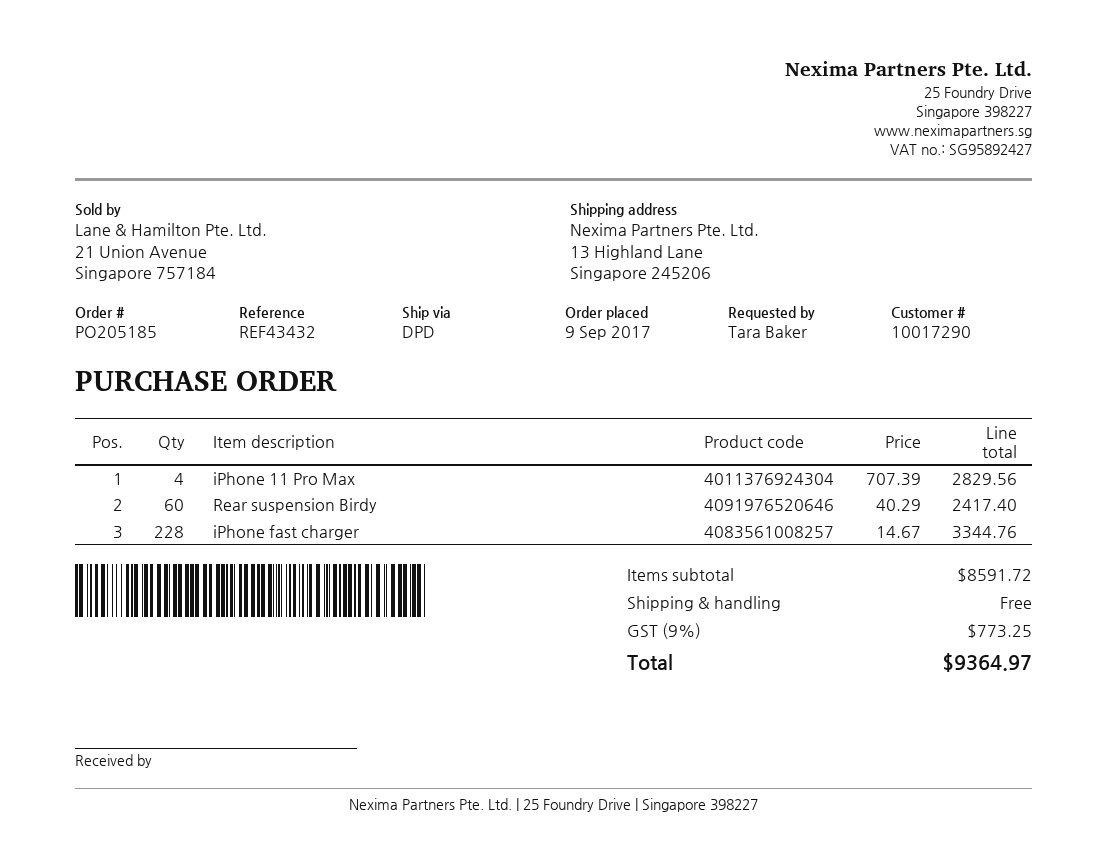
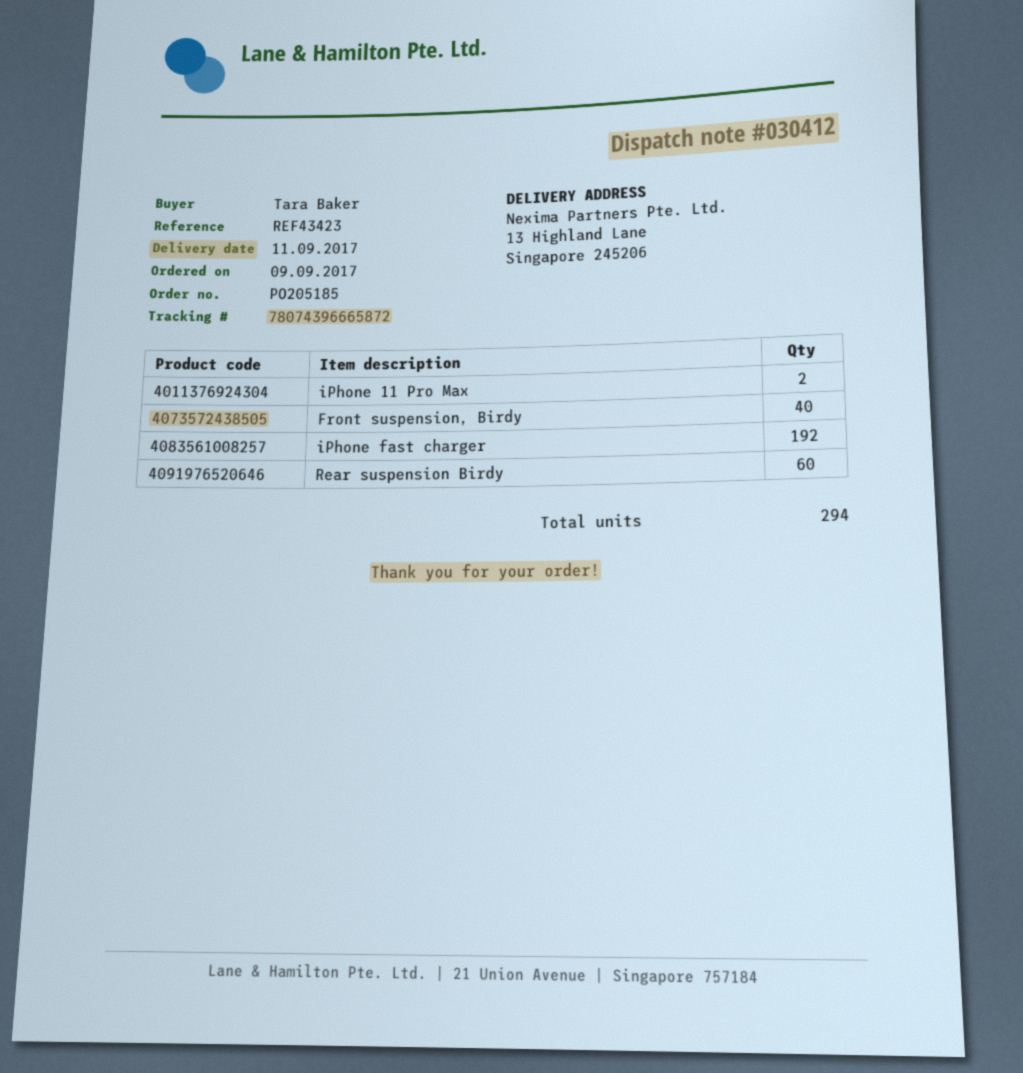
reference: REF43432 -> REF43423
iPhone 11 Pro Max: 4 -> 2
iPhone fast charger: 228 -> 192
Front suspension, Birdy: none -> 40

